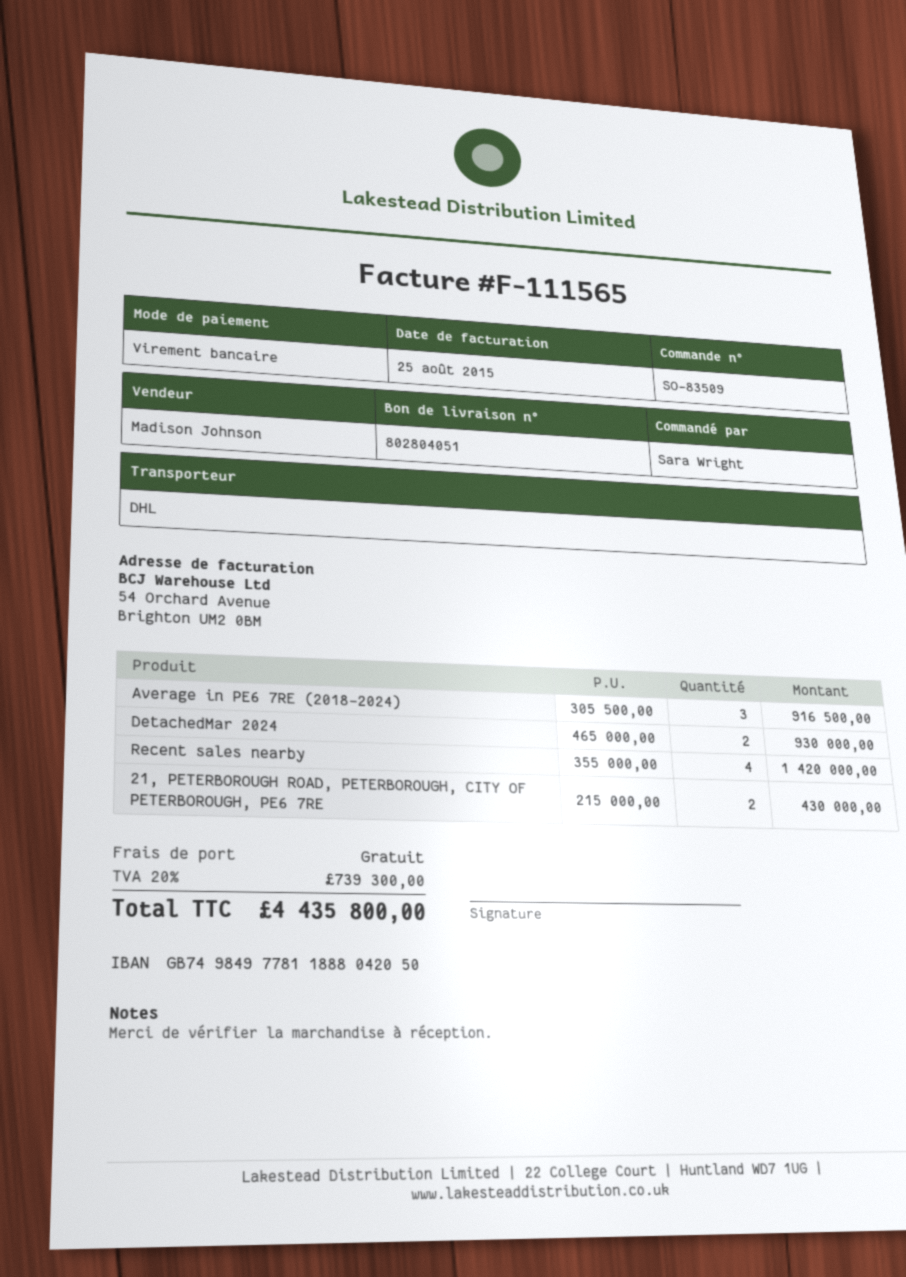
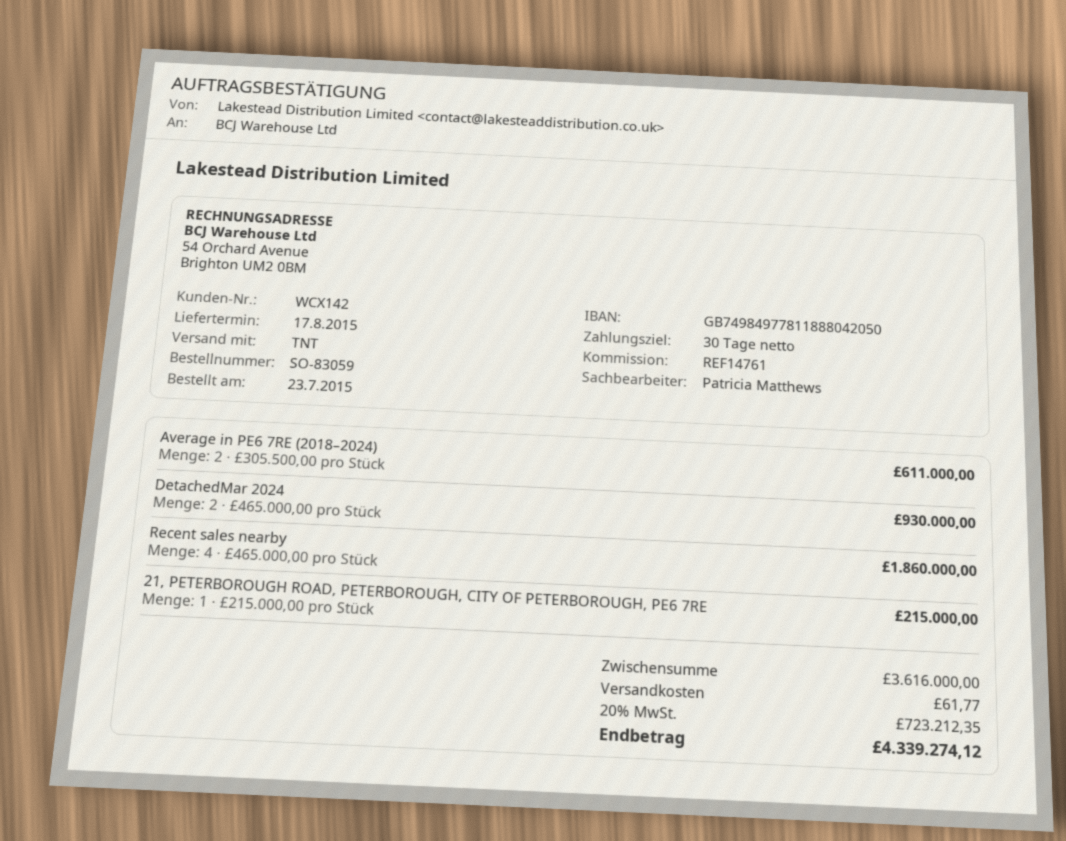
order number: SO-83509 -> SO-83059
sales rep: Madison Johnson -> Patricia Matthews
shipping method: DHL -> TNT
Average in PE6 7RE (2018–2024): 3 x 305500.00 = 916500.00 -> 2 x 305500.00 = 611000.00
Recent sales nearby: 4 x 355000.00 = 1420000.00 -> 4 x 465000.00 = 1860000.00
21, PETERBOROUGH ROAD, PETERBOROUGH, CITY OF PETERBOROUGH, PE6 7RE: 2 x 215000.00 = 430000.00 -> 1 x 215000.00 = 215000.00
shipping: 0.00 -> 61.77
tax: 20% = 739300.00 -> 20% = 723212.35
total: 4435800.00 -> 4339274.12

